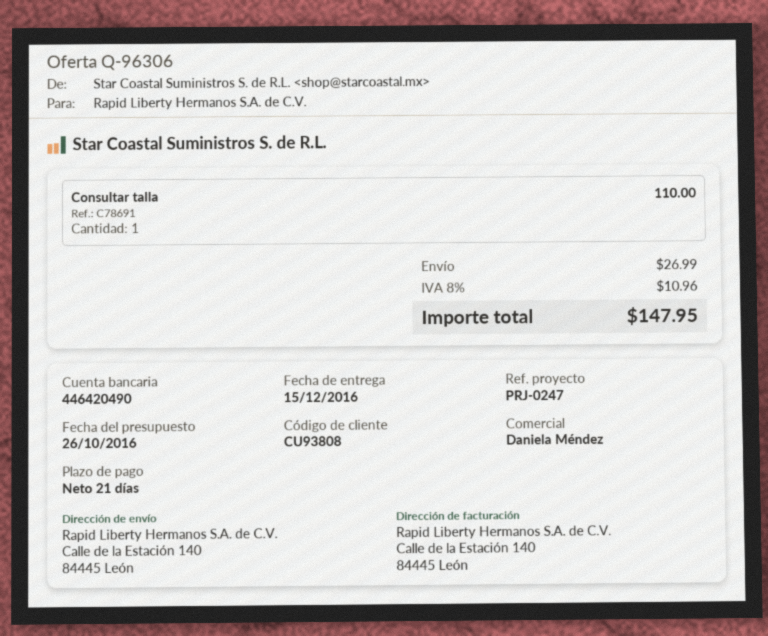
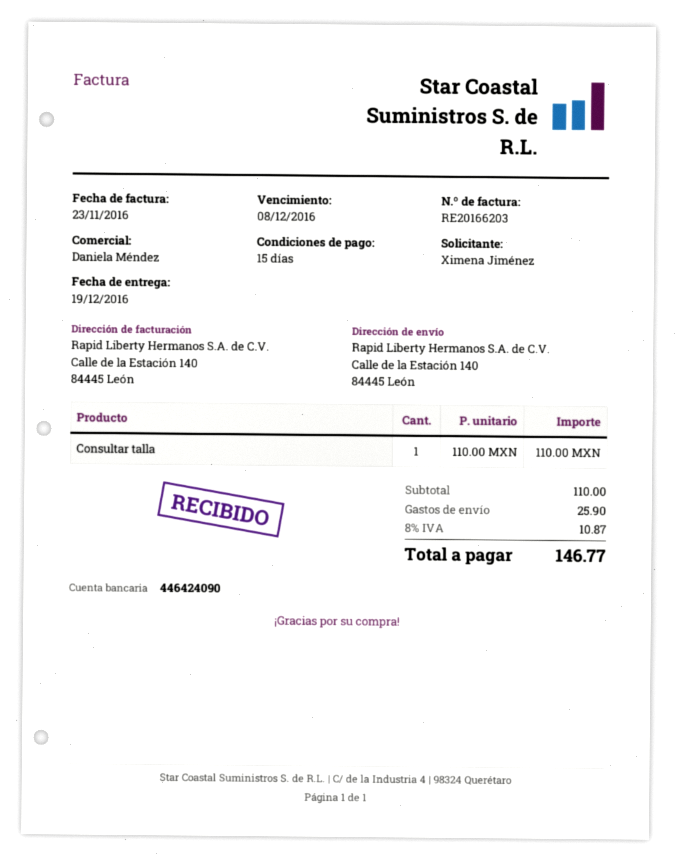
delivery date: 2016-12-15 -> 2016-12-19
payment terms: 21 days -> 15 days
bank account: 446420490 -> 446424090
shipping: 26.99 -> 25.90
tax: 8% = 10.96 -> 8% = 10.87
total: 147.95 -> 146.77

